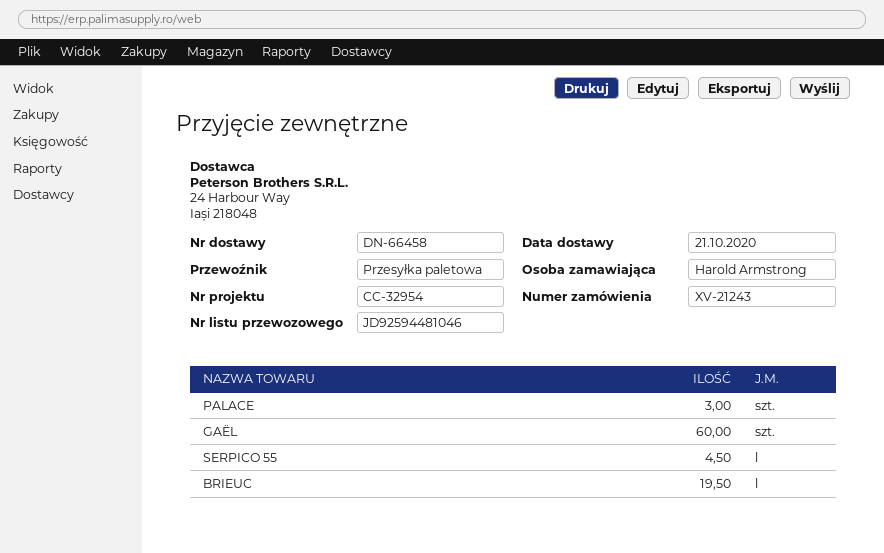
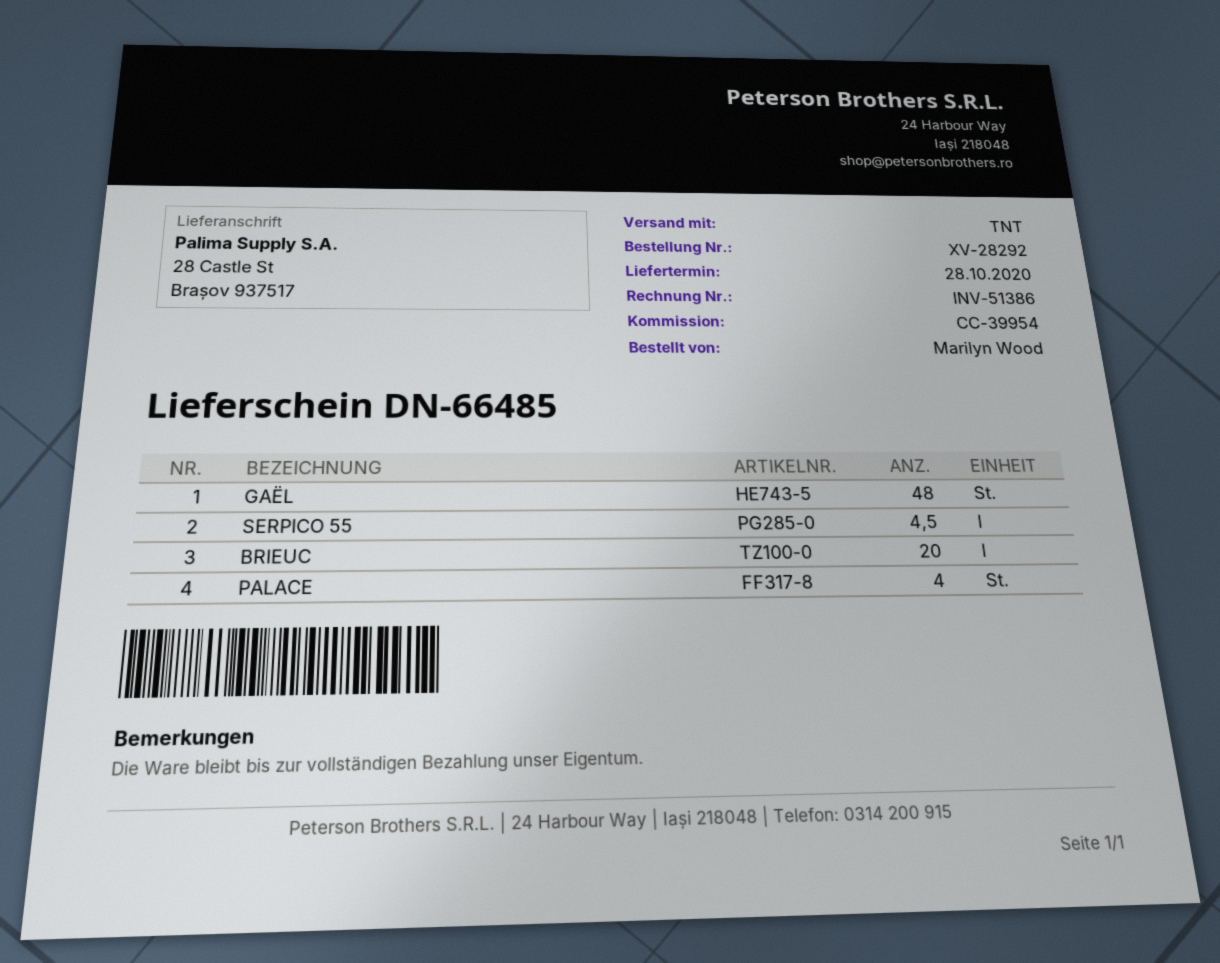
order number: XV-21243 -> XV-28292
delivery note number: DN-66458 -> DN-66485
delivery date: 2020-10-21 -> 2020-10-28
reference: CC-32954 -> CC-39954
ordered by: Harold Armstrong -> Marilyn Wood
shipping method: pallet freight -> TNT
PALACE: 3 -> 4
GAËL: 60 -> 48
BRIEUC: 19.5 -> 20

